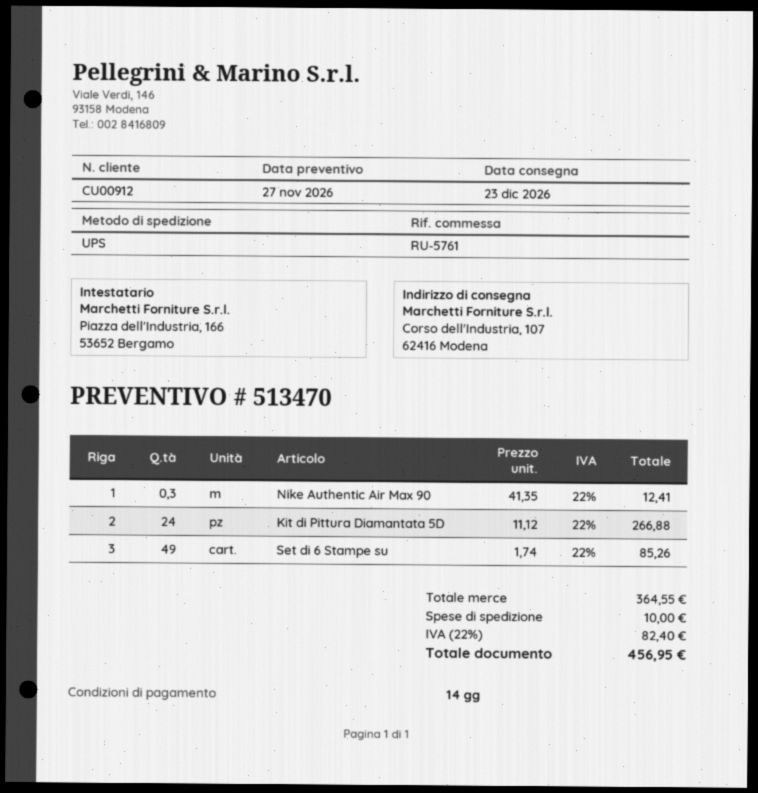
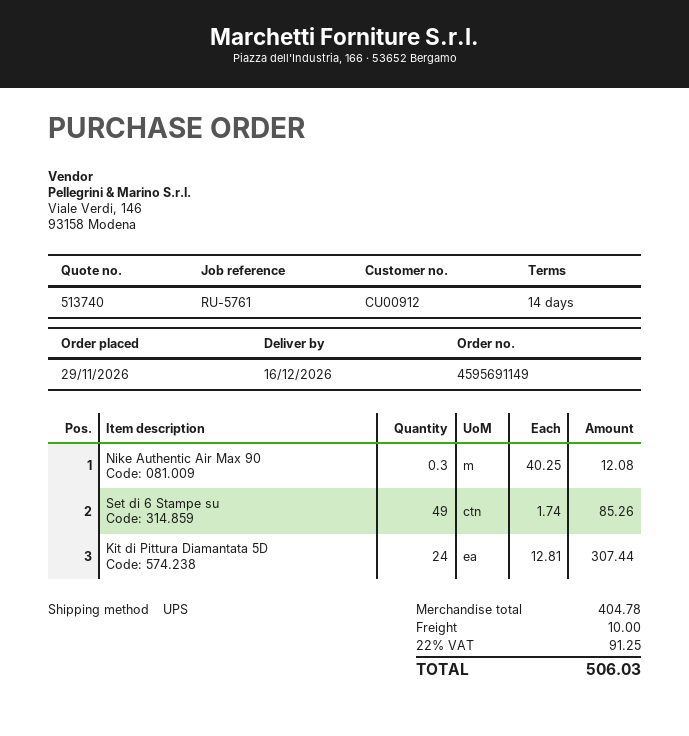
quote number: 513470 -> 513740
delivery date: 2026-12-23 -> 2026-12-16
Nike Authentic Air Max 90: 0.3 x 41.35 = 12.41 -> 0.3 x 40.25 = 12.08
Kit di Pittura Diamantata 5D: 24 x 11.12 = 266.88 -> 24 x 12.81 = 307.44
subtotal: 364.55 -> 404.78
tax: 22% = 82.40 -> 22% = 91.25
total: 456.95 -> 506.03

